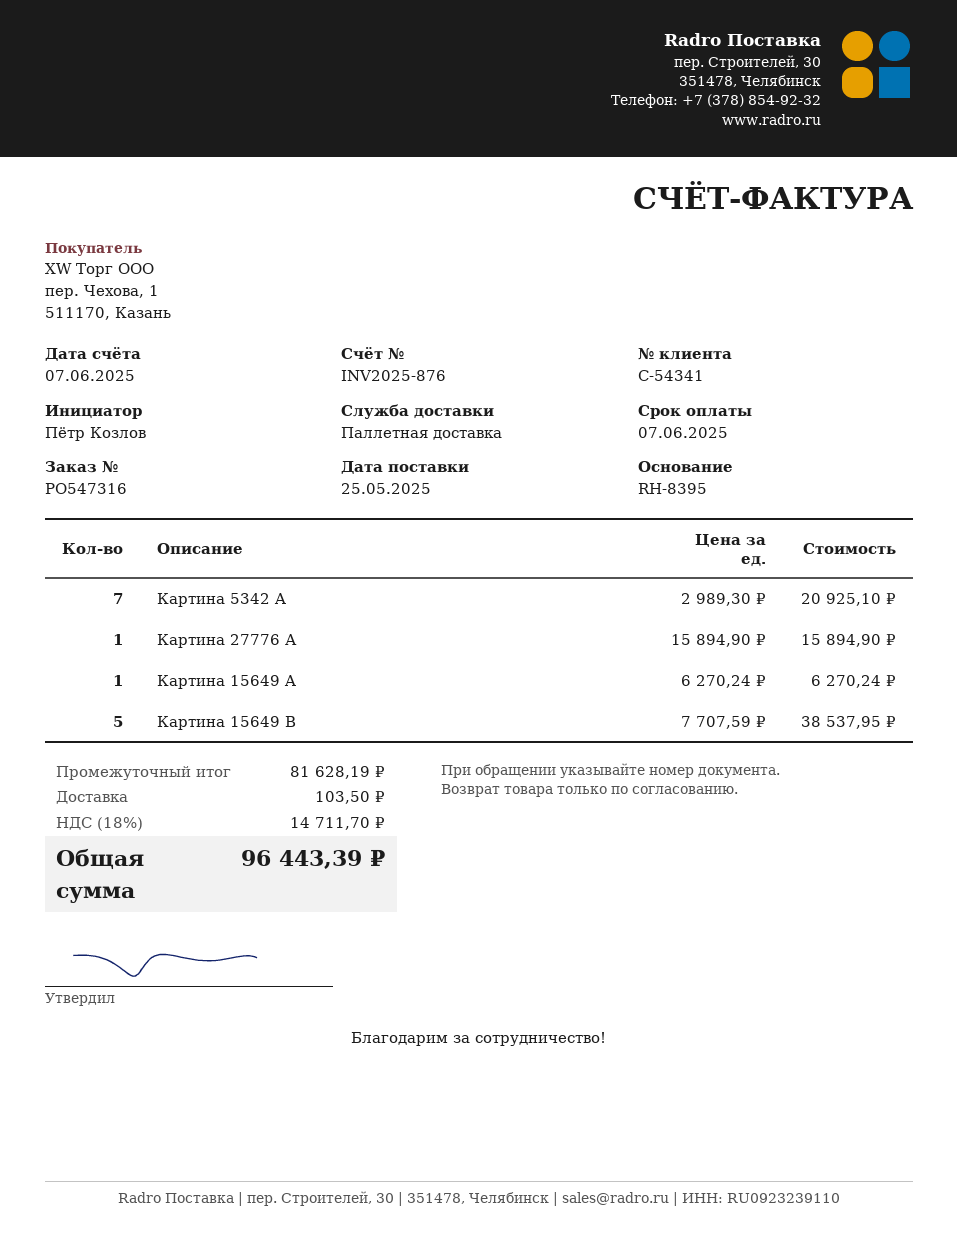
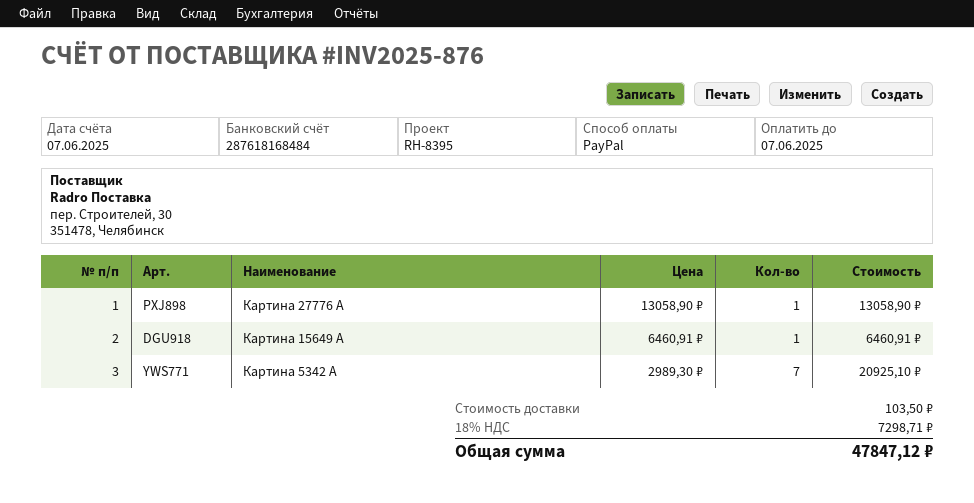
Картина 27776 А: 1 x 15894.90 = 15894.90 -> 1 x 13058.90 = 13058.90
Картина 15649 A: 1 x 6270.24 = 6270.24 -> 1 x 6460.91 = 6460.91
Картина 15649 B: 5 x 7707.59 = 38537.95 -> none
tax: 18% = 14711.70 -> 18% = 7298.71
total: 96443.39 -> 47847.12

